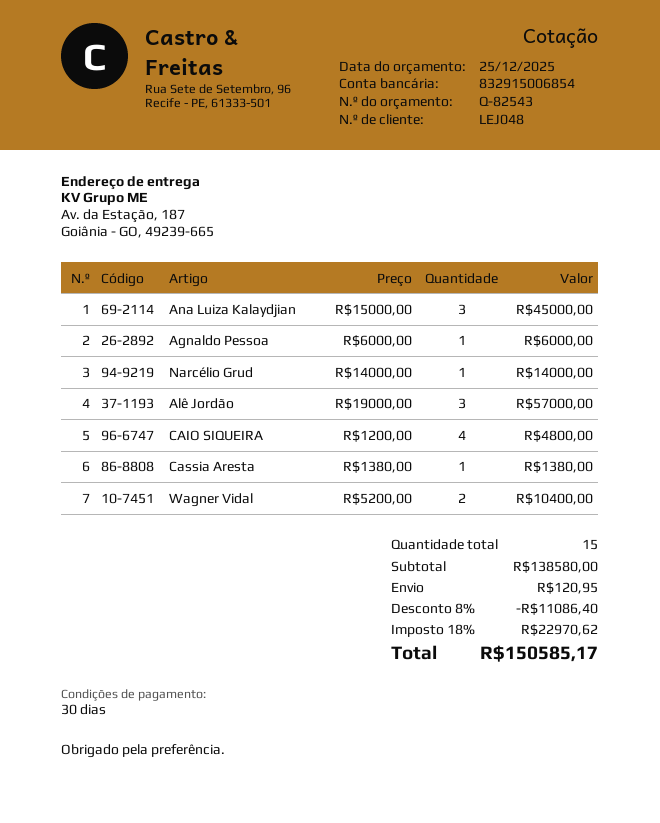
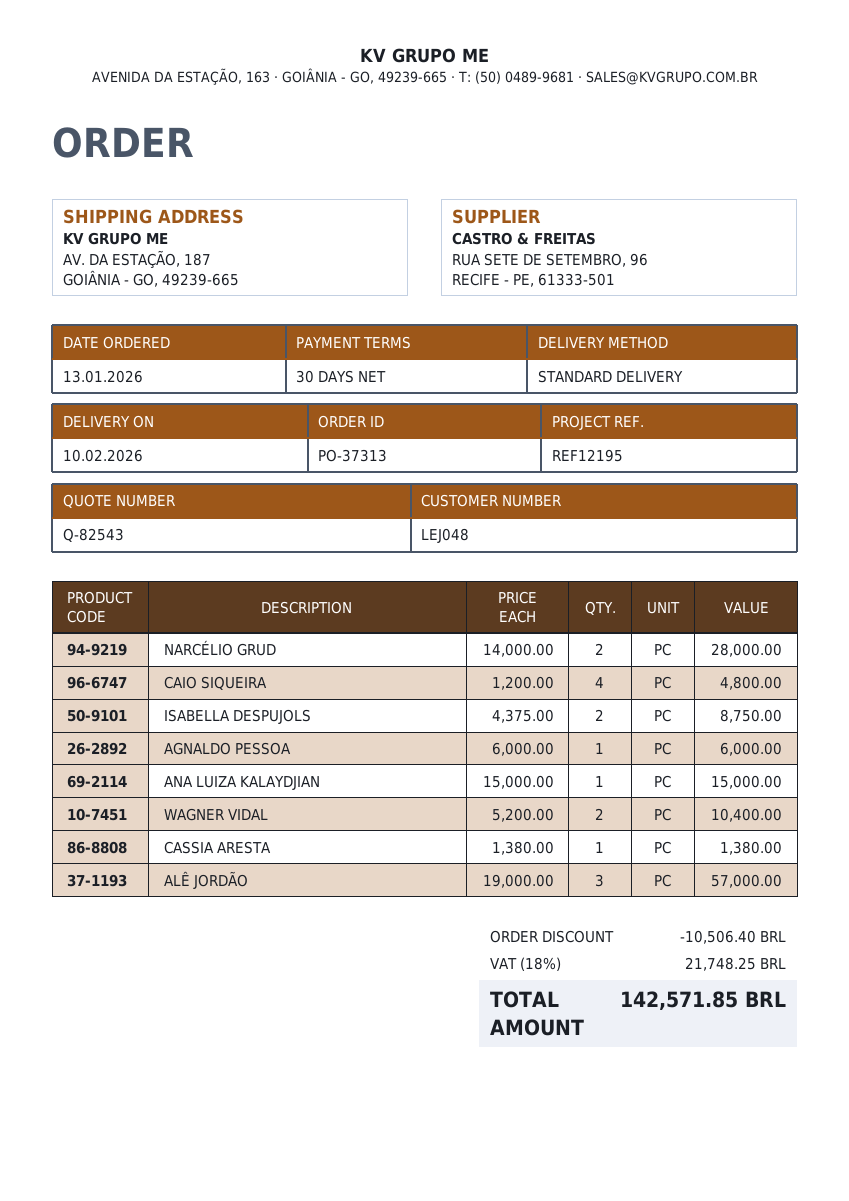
Ana Luiza Kalaydjian: 3 x 15000.00 = 45000.00 -> 1 x 15000.00 = 15000.00
Narcélio Grud: 1 x 14000.00 = 14000.00 -> 2 x 14000.00 = 28000.00
ISABELLA DESPUJOLS: none -> 2 x 4375.00 = 8750.00
discount: 11086.40 -> 10506.40
shipping: 120.95 -> none
tax: 18% = 22970.62 -> 18% = 21748.25
total: 150585.17 -> 142571.85

